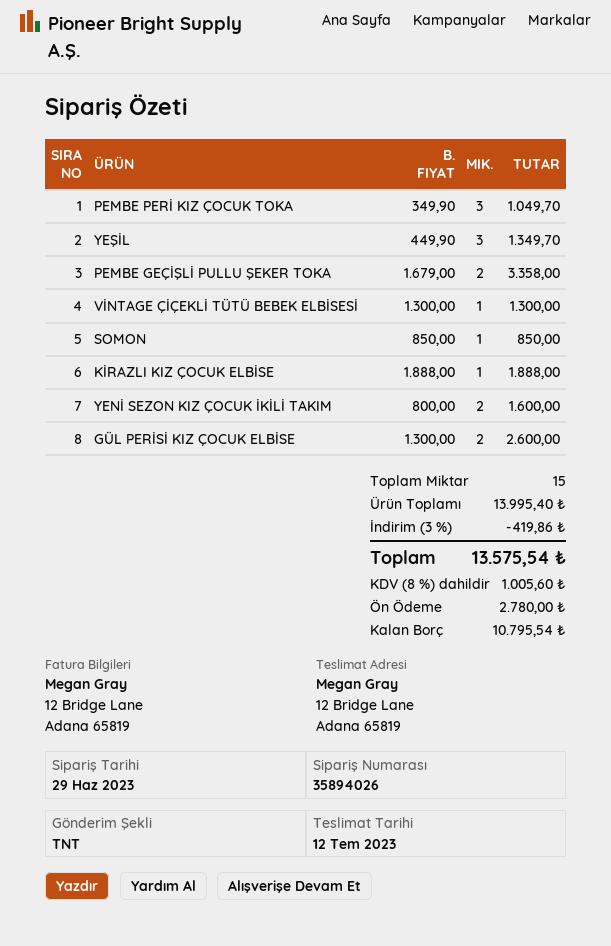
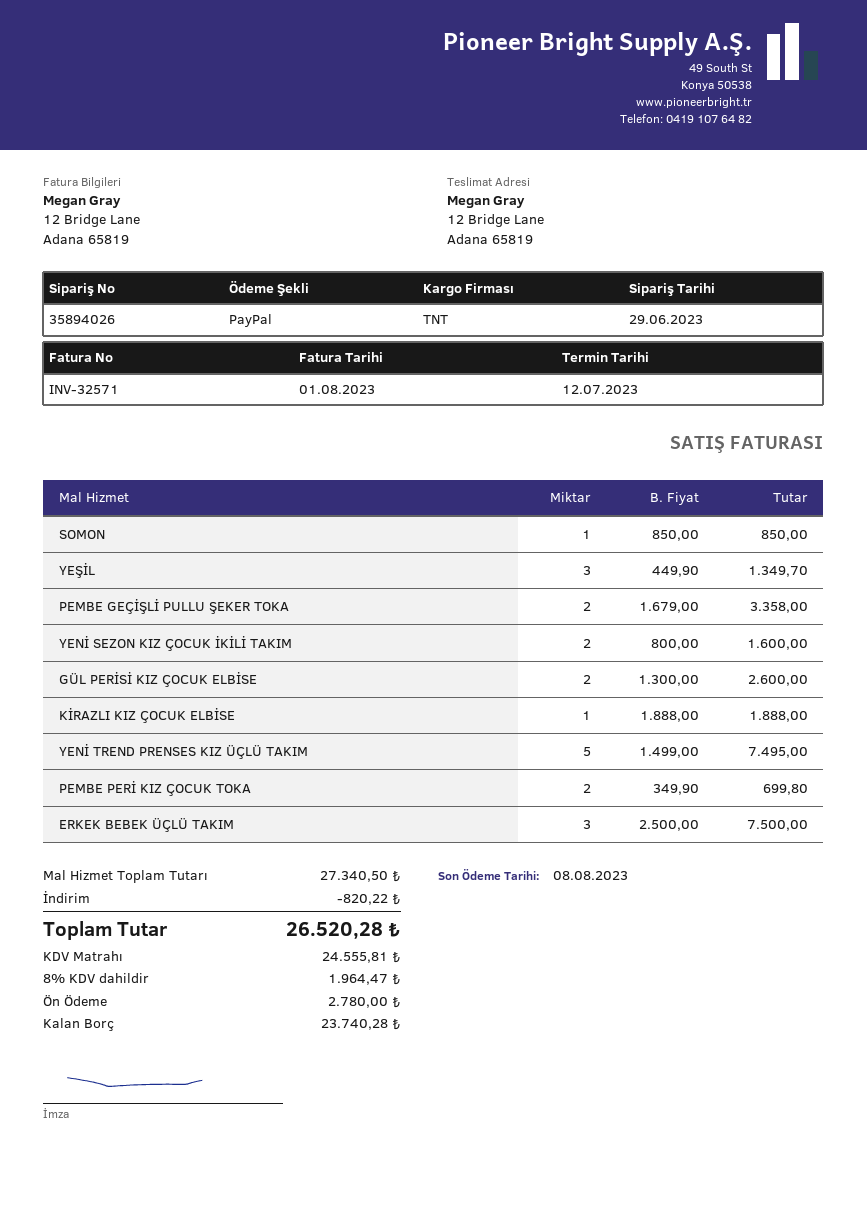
PEMBE PERİ KIZ ÇOCUK TOKA: 3 x 349.90 = 1049.70 -> 2 x 349.90 = 699.80
VİNTAGE ÇİÇEKLİ TÜTÜ BEBEK ELBİSESİ: 1 x 1300.00 = 1300.00 -> none
YENİ TREND PRENSES KIZ ÜÇLÜ TAKIM: none -> 5 x 1499.00 = 7495.00
ERKEK BEBEK ÜÇLÜ TAKIM: none -> 3 x 2500.00 = 7500.00
subtotal: 13995.40 -> 27340.50
discount: 419.86 -> 820.22
tax: 8% = 1005.60 -> 8% = 1964.47
total: 13575.54 -> 26520.28
balance: 10795.54 -> 23740.28

